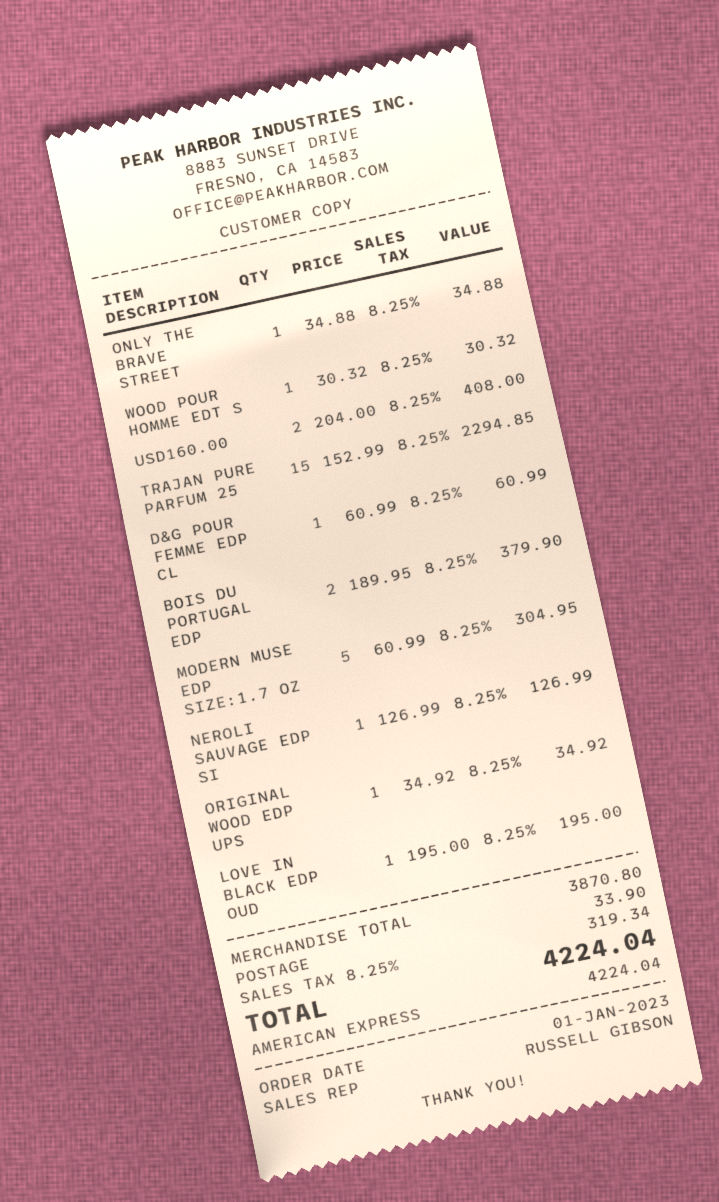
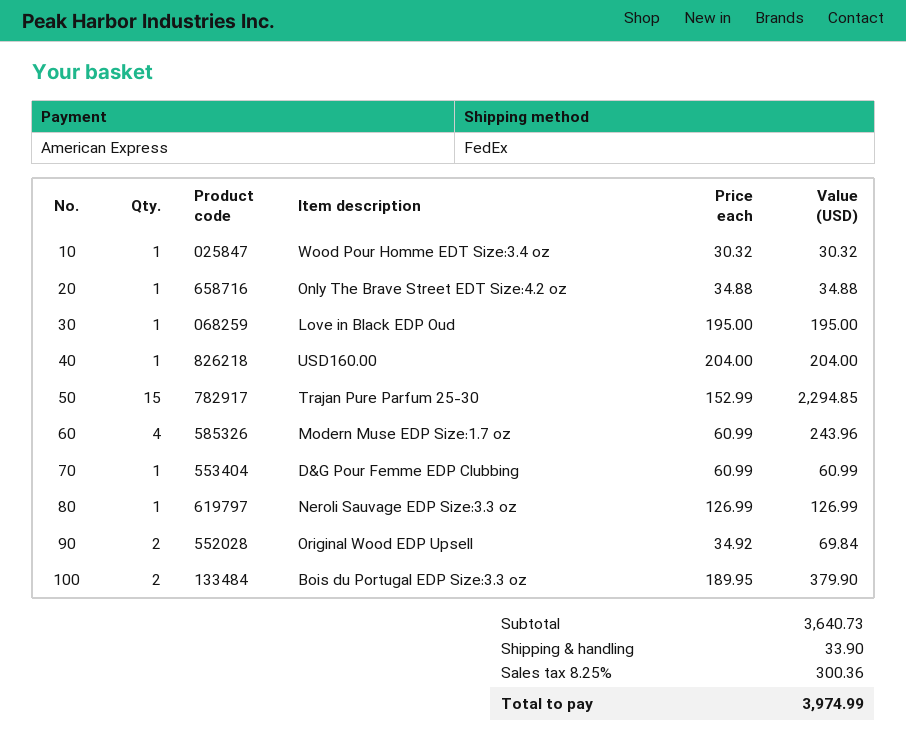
USD160.00: 2 x 204.00 = 408.00 -> 1 x 204.00 = 204.00
MODERN MUSE EDP SIZE:1.7 OZ: 5 x 60.99 = 304.95 -> 4 x 60.99 = 243.96
ORIGINAL WOOD EDP UPS: 1 x 34.92 = 34.92 -> 2 x 34.92 = 69.84
subtotal: 3870.80 -> 3640.73
tax: 8.25% = 319.34 -> 8.25% = 300.36
total: 4224.04 -> 3974.99

